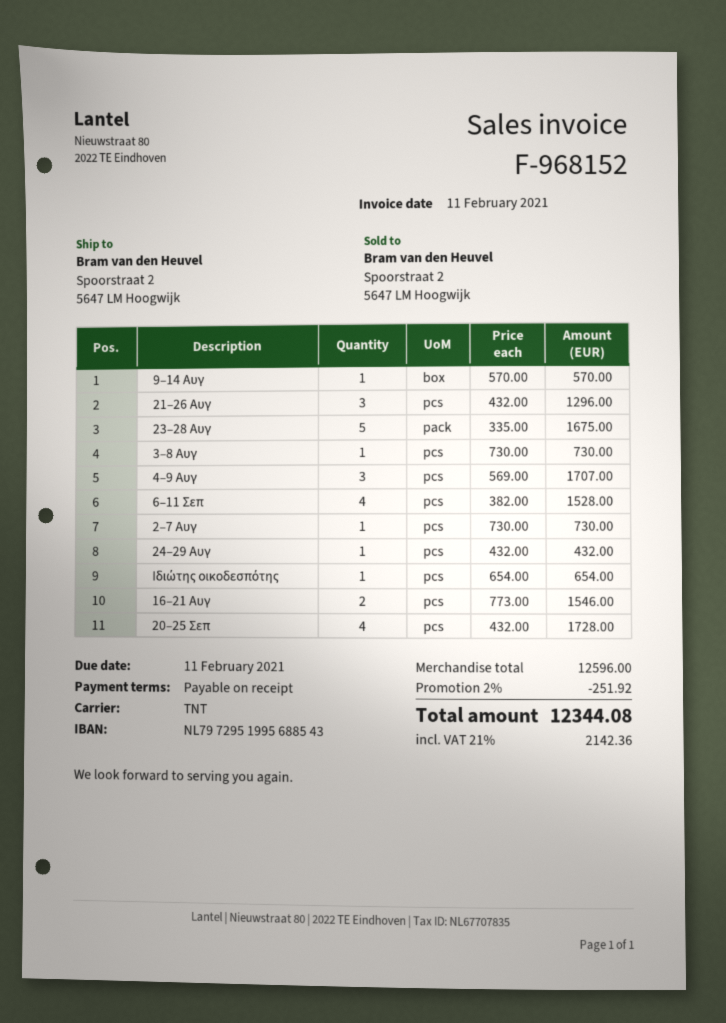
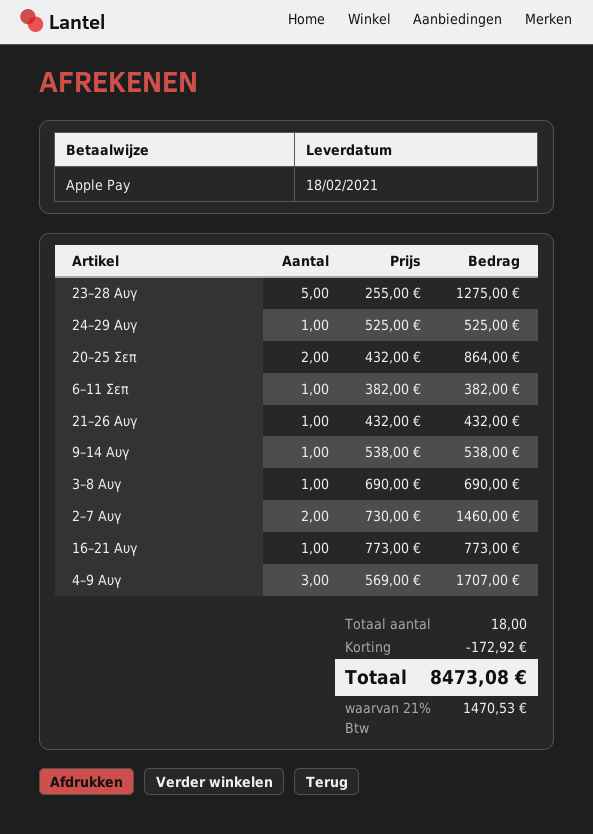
9–14 Αυγ: 1 x 570.00 = 570.00 -> 1 x 538.00 = 538.00
21–26 Αυγ: 3 x 432.00 = 1296.00 -> 1 x 432.00 = 432.00
23–28 Αυγ: 5 x 335.00 = 1675.00 -> 5 x 255.00 = 1275.00
3–8 Αυγ: 1 x 730.00 = 730.00 -> 1 x 690.00 = 690.00
6–11 Σεπ: 4 x 382.00 = 1528.00 -> 1 x 382.00 = 382.00
2–7 Αυγ: 1 x 730.00 = 730.00 -> 2 x 730.00 = 1460.00
24–29 Αυγ: 1 x 432.00 = 432.00 -> 1 x 525.00 = 525.00
Ιδιώτης οικοδεσπότης: 1 x 654.00 = 654.00 -> none
16–21 Αυγ: 2 x 773.00 = 1546.00 -> 1 x 773.00 = 773.00
20–25 Σεπ: 4 x 432.00 = 1728.00 -> 2 x 432.00 = 864.00
discount: 251.92 -> 172.92
tax: 21% = 2142.36 -> 21% = 1470.53
total: 12344.08 -> 8473.08

